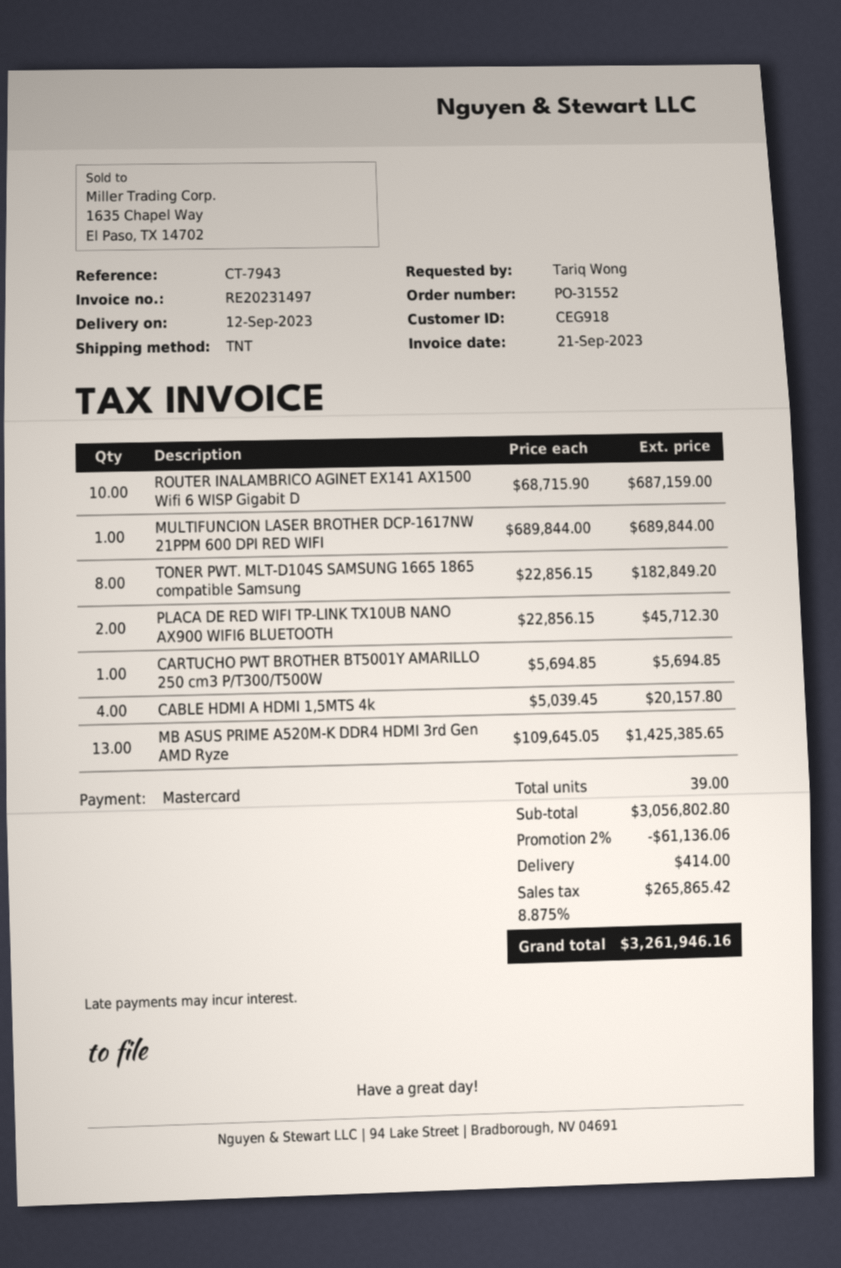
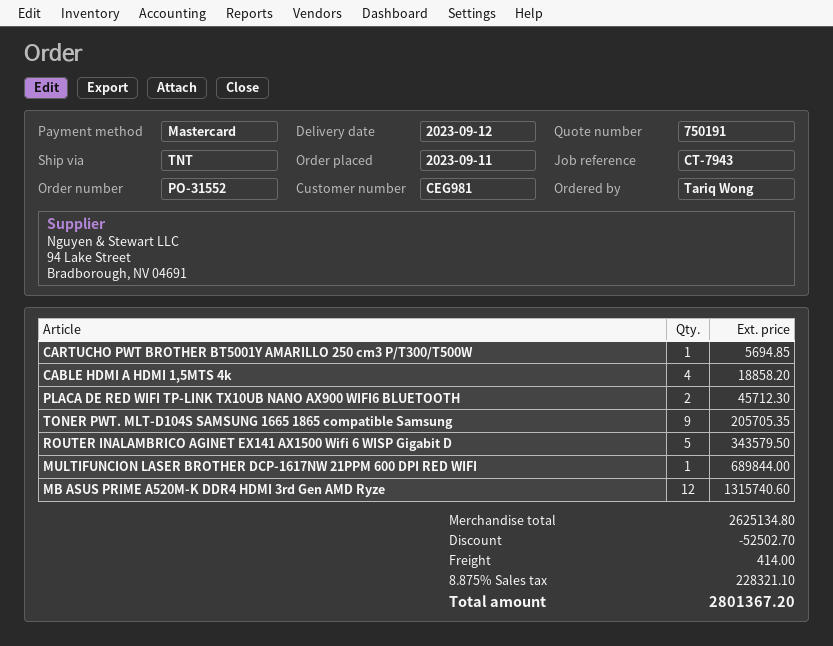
customer number: CEG918 -> CEG981
ROUTER INALAMBRICO AGINET EX141 AX1500 Wifi 6 WISP Gigabit D: 10 for 687159.00 -> 5 for 343579.50
TONER PWT. MLT-D104S SAMSUNG 1665 1865 compatible Samsung: 8 for 182849.20 -> 9 for 205705.35
CABLE HDMI A HDMI 1,5MTS 4k: 4 for 20157.80 -> 4 for 18858.20
MB ASUS PRIME A520M-K DDR4 HDMI 3rd Gen AMD Ryze: 13 for 1425385.65 -> 12 for 1315740.60
subtotal: 3056802.80 -> 2625134.80
discount: 61136.06 -> 52502.70
tax: 8.875% = 265865.42 -> 8.875% = 228321.10
total: 3261946.16 -> 2801367.20

